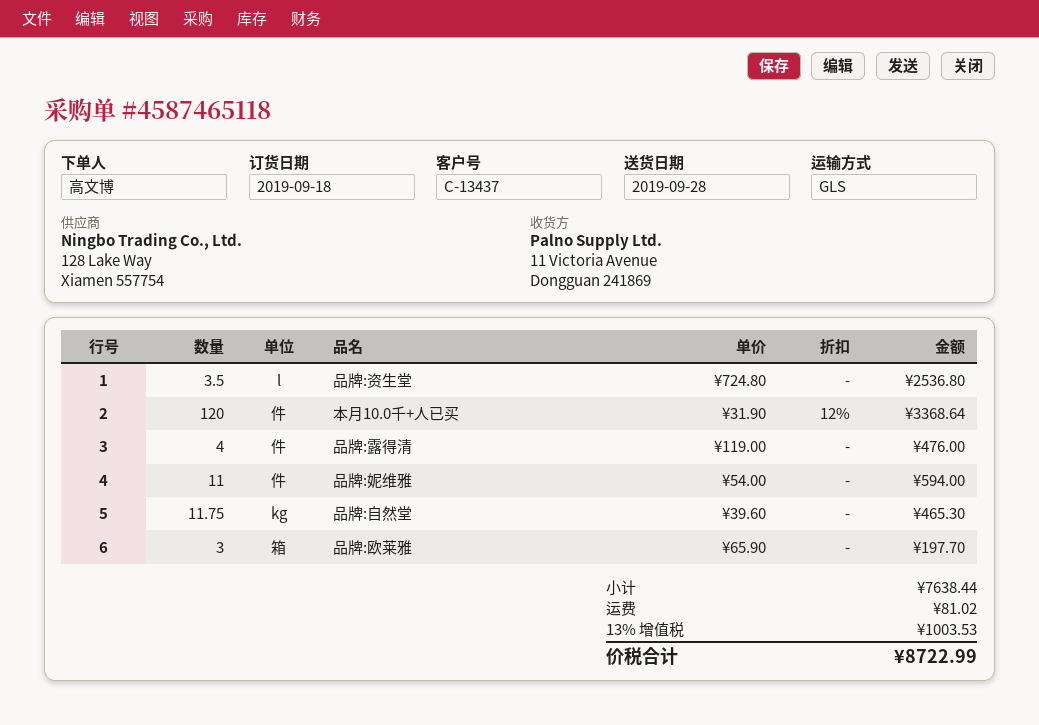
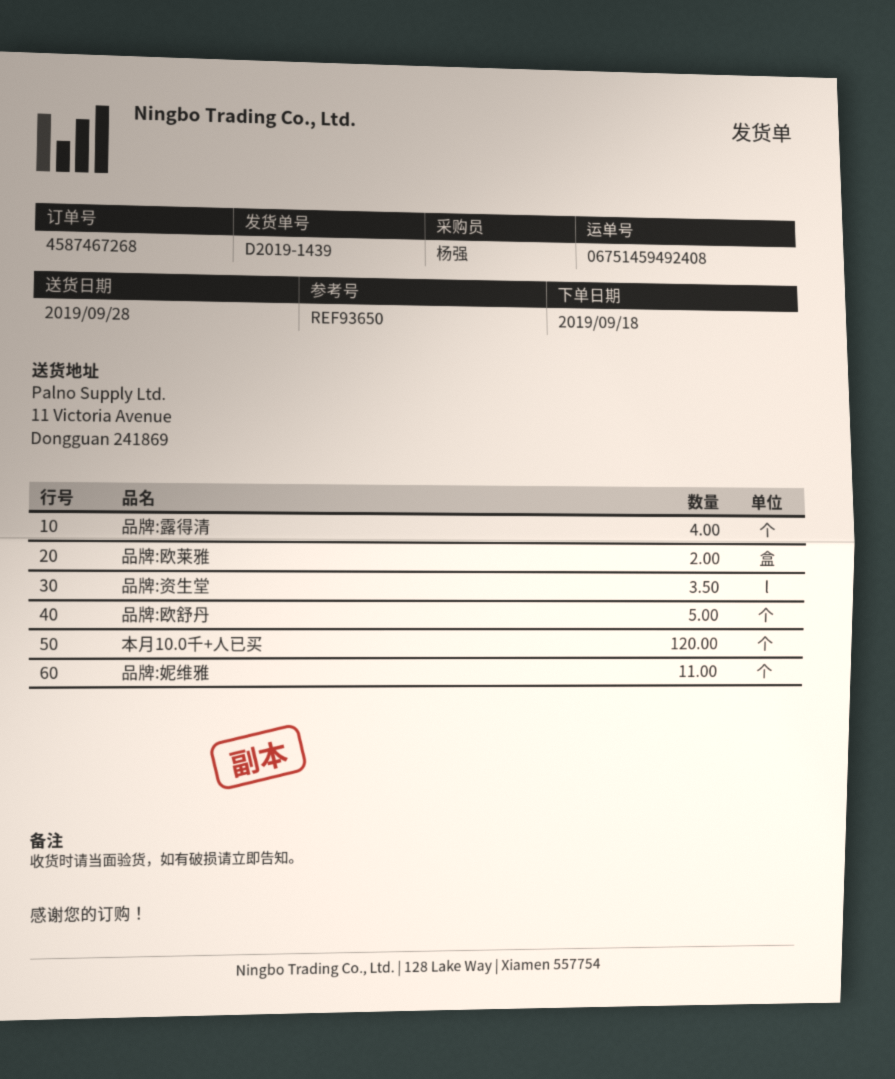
order number: 4587465118 -> 4587467268
ordered by: 高文博 -> 杨强
品牌:自然堂: 11.75 -> none
品牌:欧莱雅: 3 -> 2
品牌:欧舒丹: none -> 5

